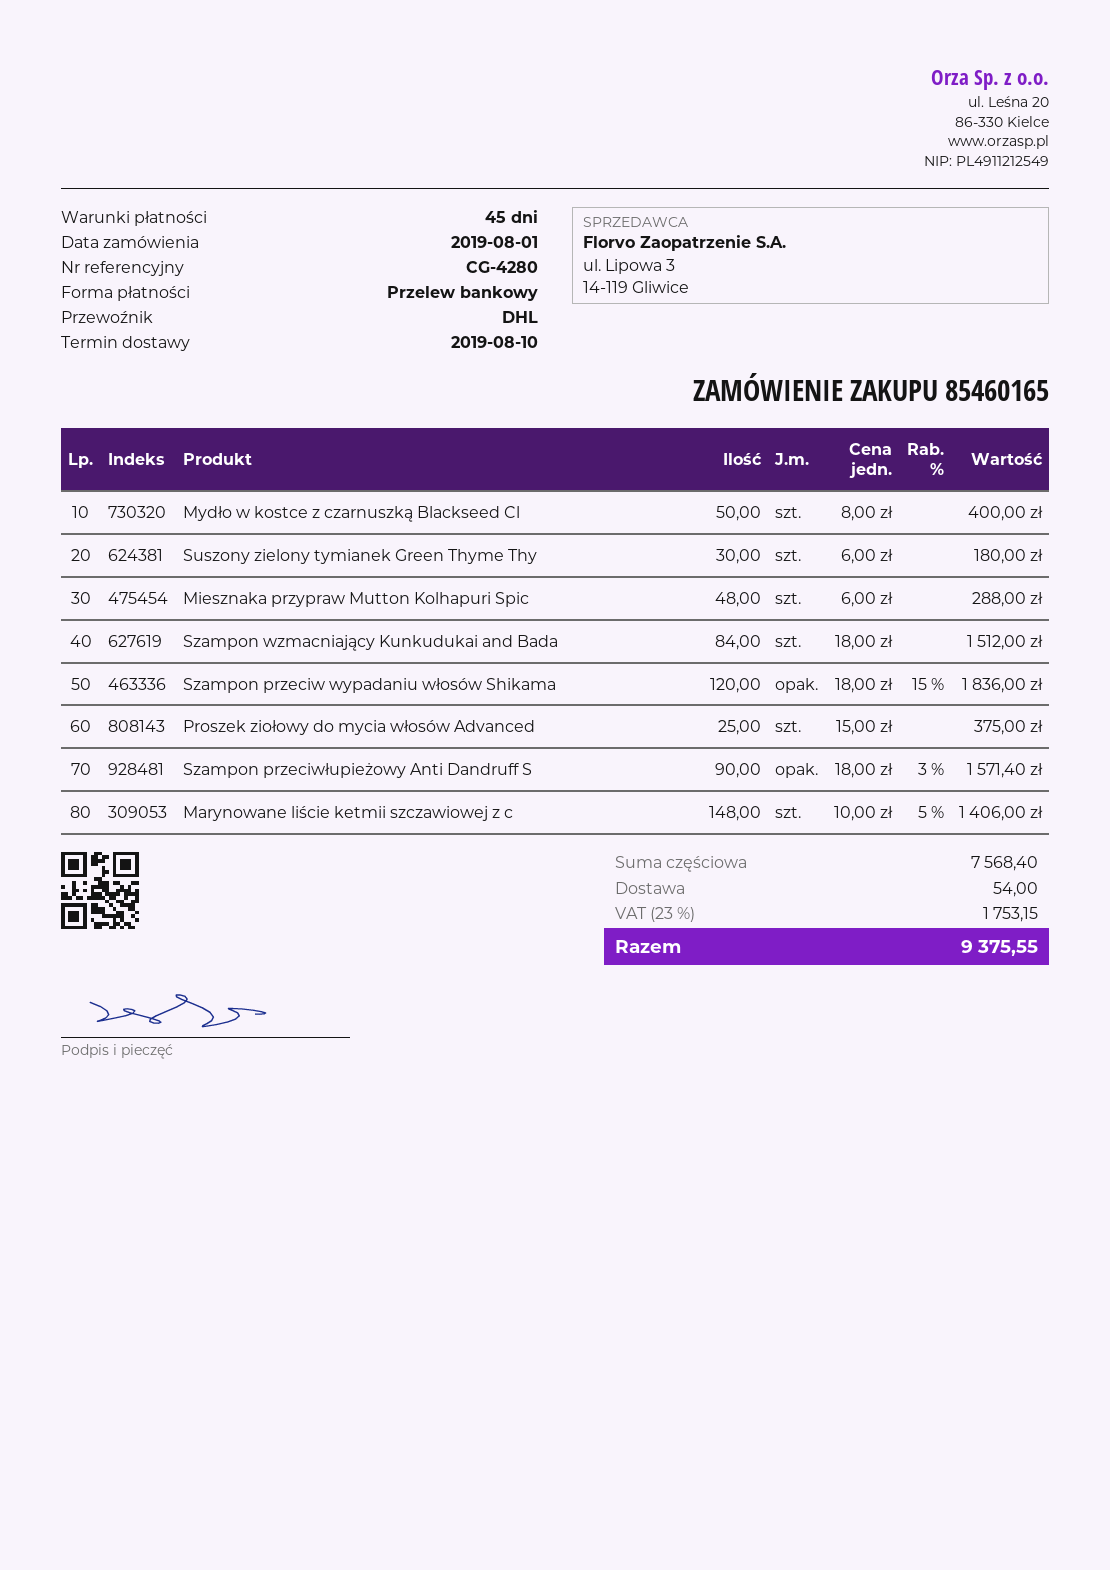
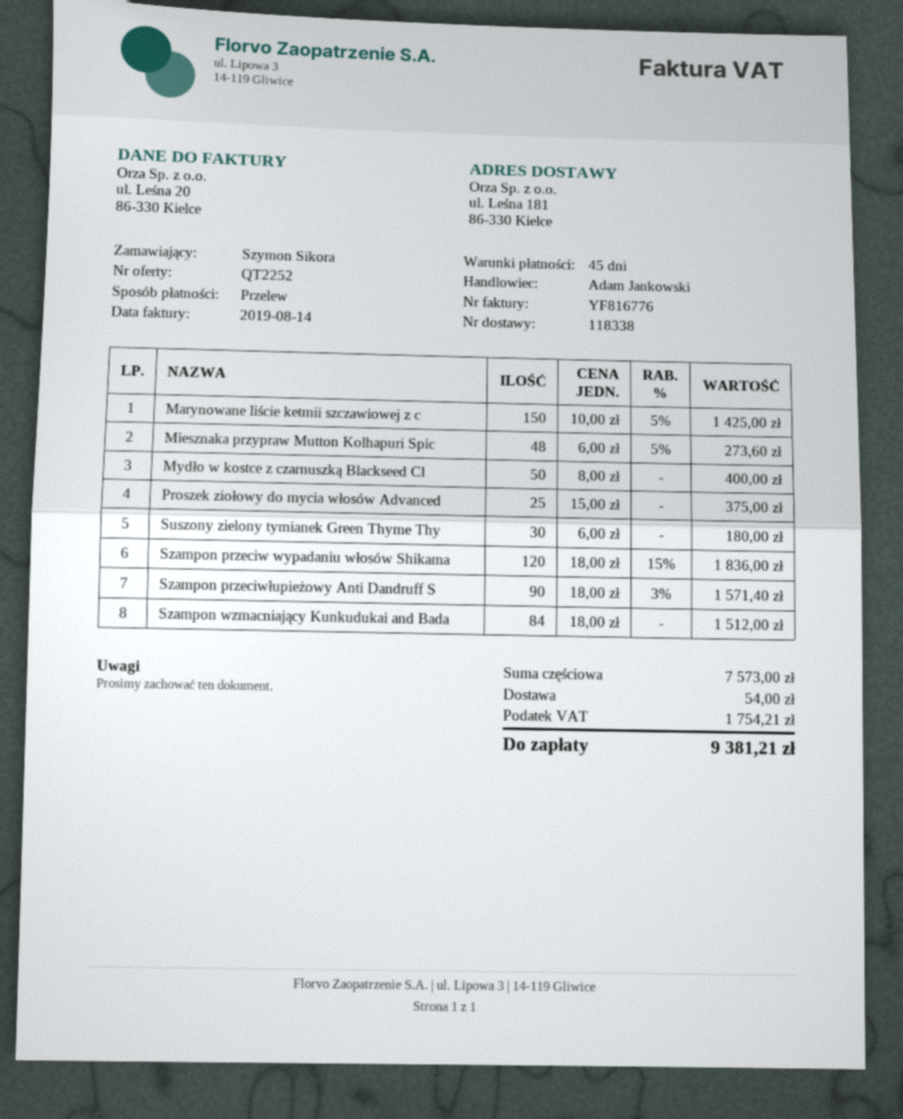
Miesznaka przypraw Mutton Kolhapuri Spic: 48 x 6.00 = 288.00 -> 48 x 6.00 - 5% = 273.60
Marynowane liście ketmii szczawiowej z c: 148 x 10.00 - 5% = 1406.00 -> 150 x 10.00 - 5% = 1425.00
subtotal: 7568.40 -> 7573.00
tax: 1753.15 -> 1754.21
total: 9375.55 -> 9381.21

